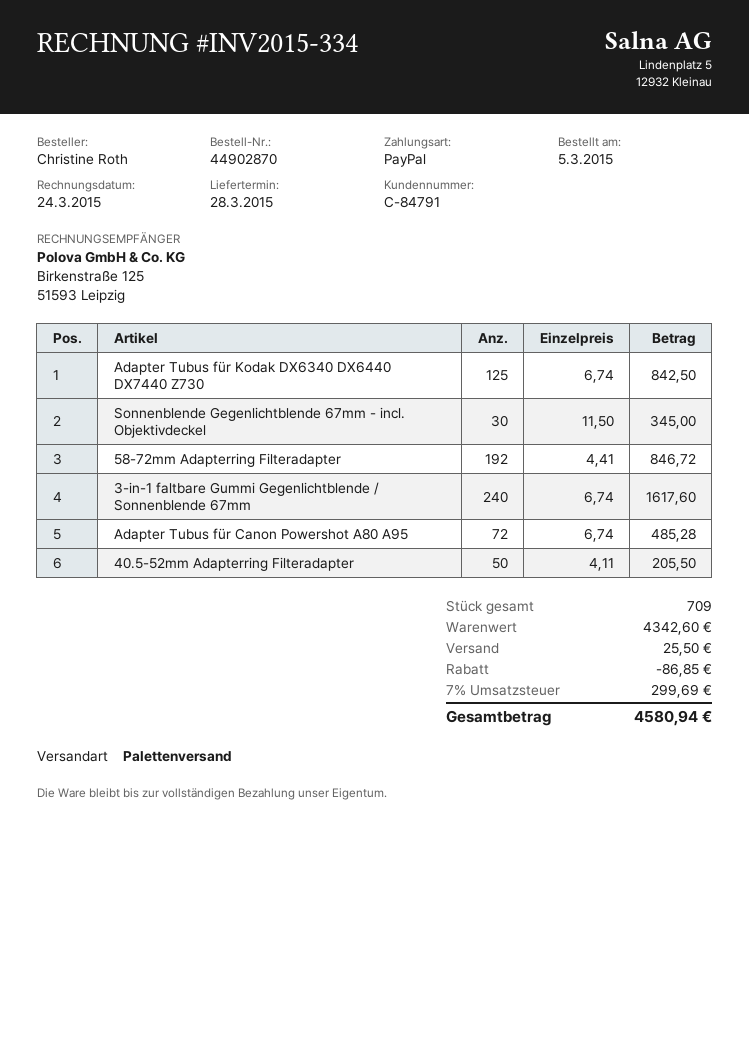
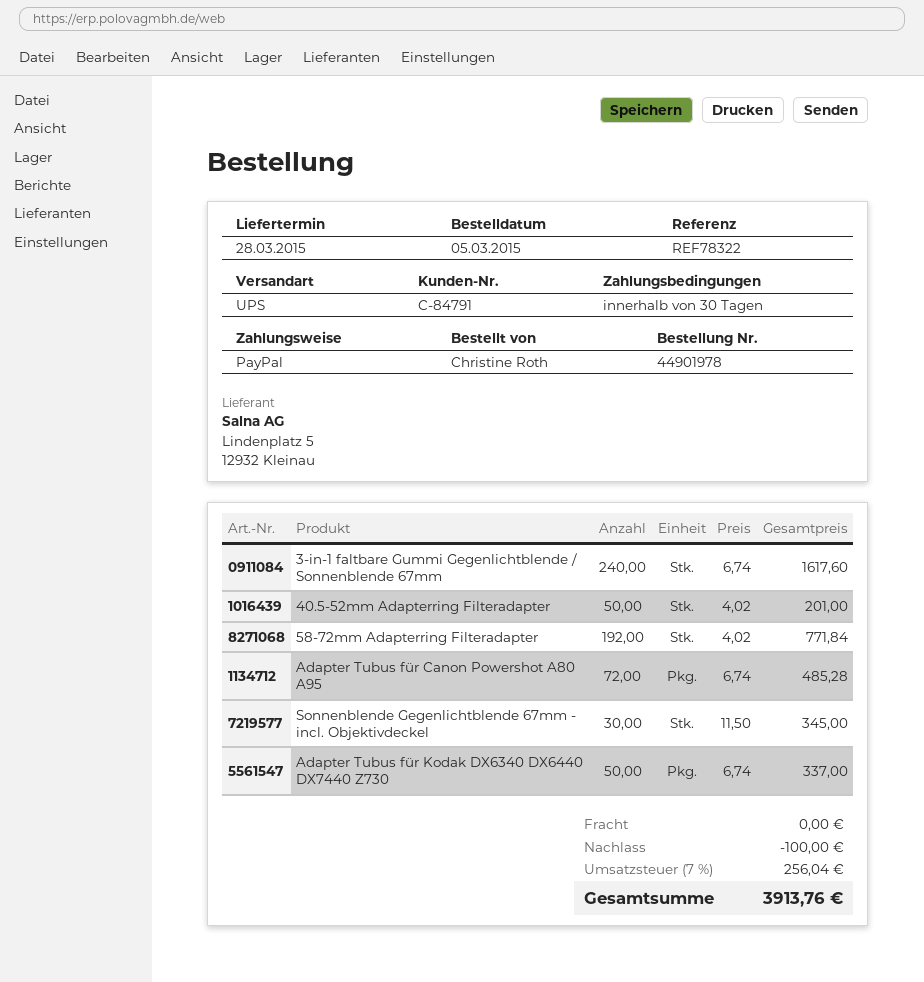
order number: 44902870 -> 44901978
shipping method: pallet freight -> UPS
Adapter Tubus für Kodak DX6340 DX6440 DX7440 Z730: 125 x 6.74 = 842.50 -> 50 x 6.74 = 337.00
58-72mm Adapterring Filteradapter: 192 x 4.41 = 846.72 -> 192 x 4.02 = 771.84
40.5-52mm Adapterring Filteradapter: 50 x 4.11 = 205.50 -> 50 x 4.02 = 201.00
discount: 86.85 -> 100.00
shipping: 25.50 -> 0.00
tax: 7% = 299.69 -> 7% = 256.04
total: 4580.94 -> 3913.76

